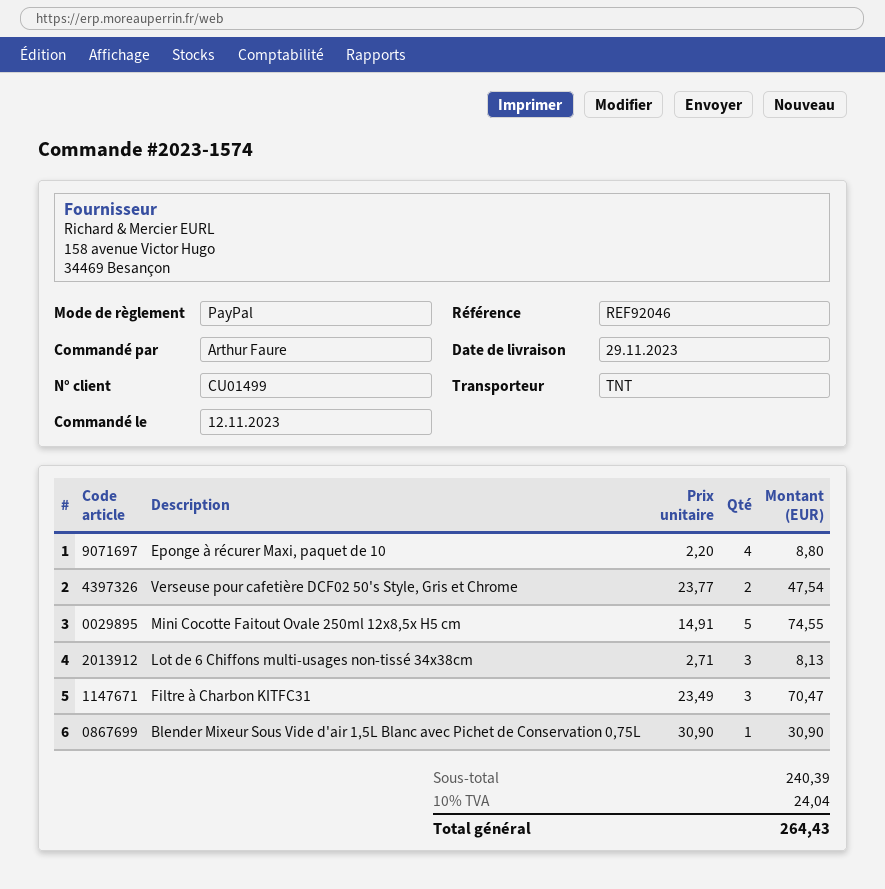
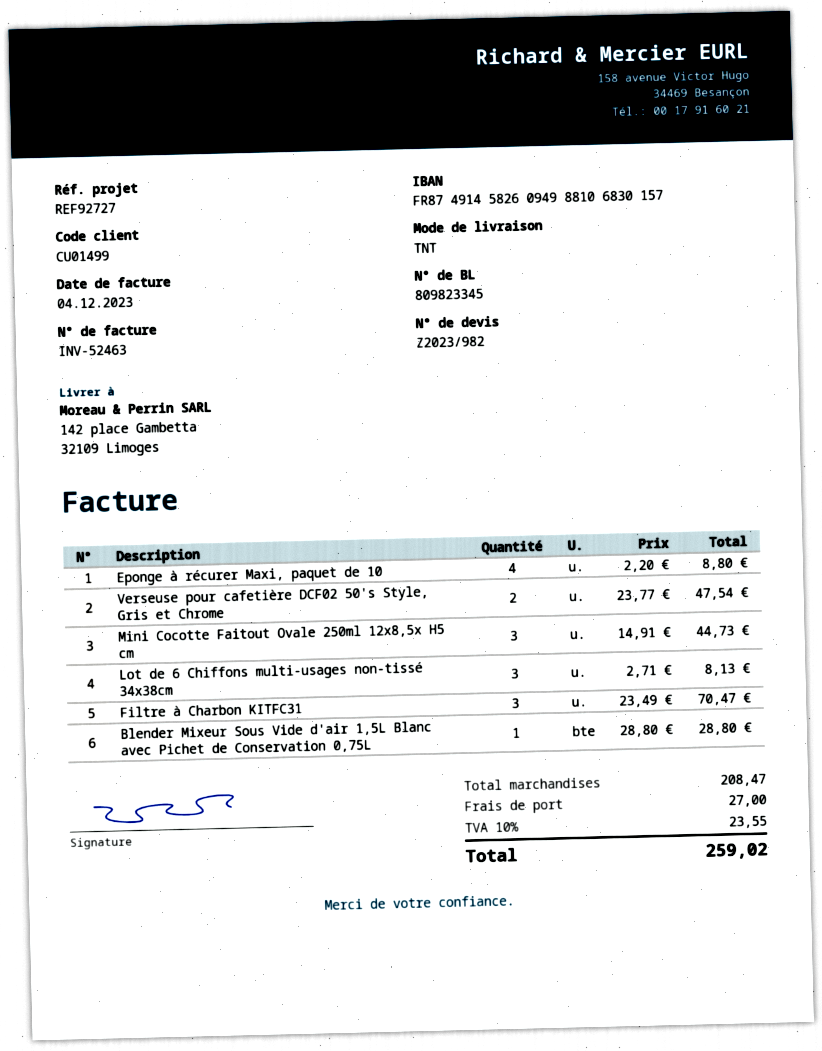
reference: REF92046 -> REF92727
Mini Cocotte Faitout Ovale 250ml 12x8,5x H5 cm: 5 x 14.91 = 74.55 -> 3 x 14.91 = 44.73
Blender Mixeur Sous Vide d'air 1,5L Blanc avec Pichet de Conservation 0,75L: 1 x 30.90 = 30.90 -> 1 x 28.80 = 28.80
subtotal: 240.39 -> 208.47
shipping: none -> 27.00
tax: 10% = 24.04 -> 10% = 23.55
total: 264.43 -> 259.02

